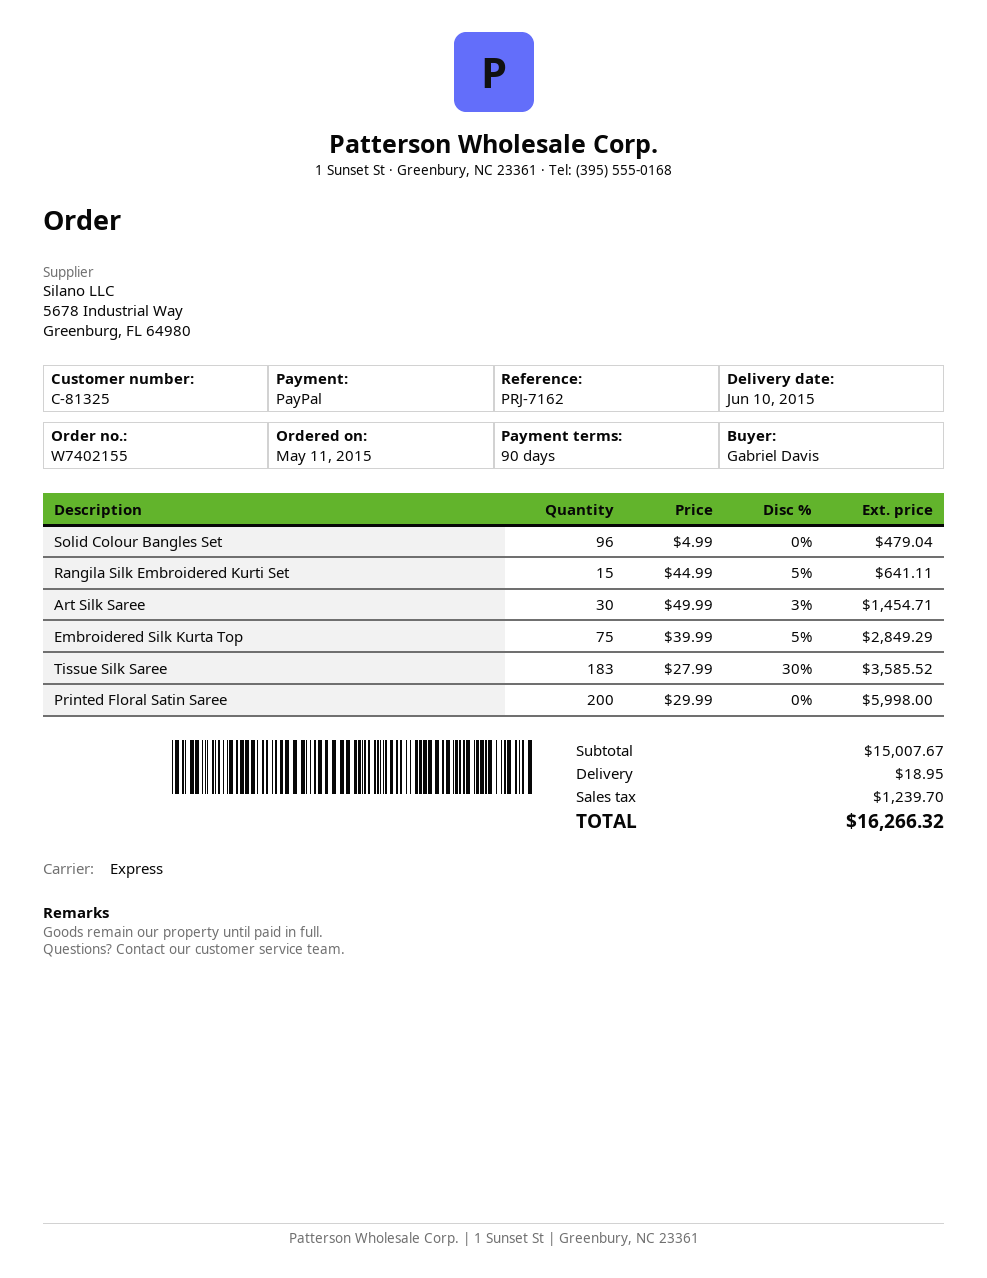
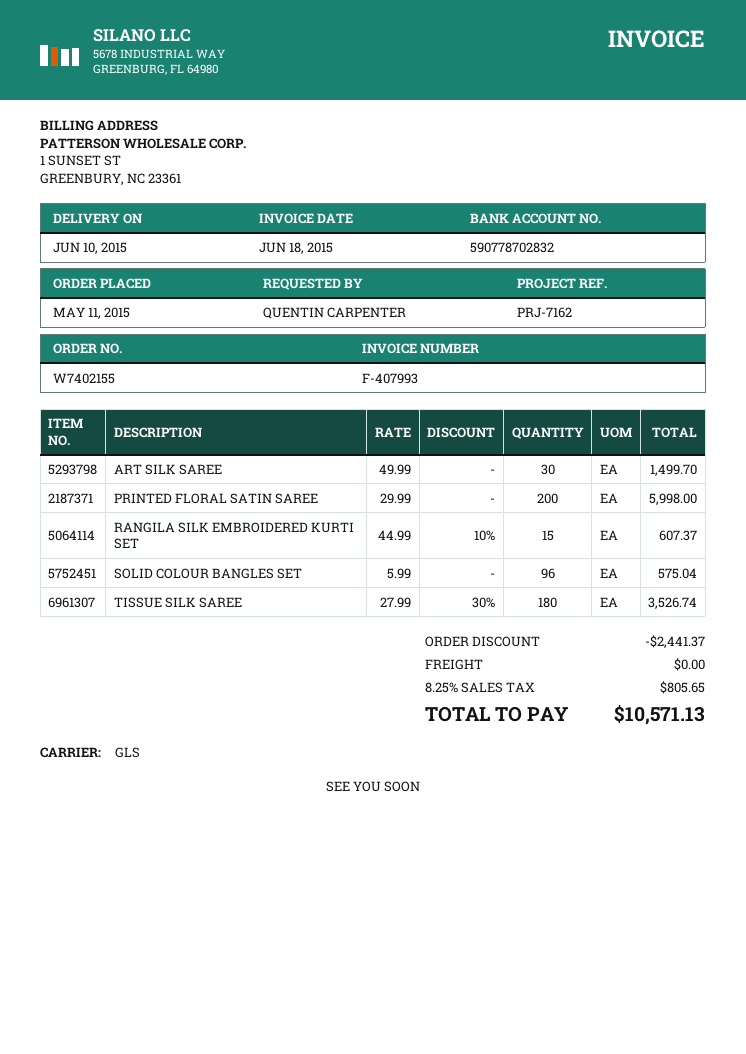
ordered by: Gabriel Davis -> QUENTIN CARPENTER
shipping method: express -> GLS
Solid Colour Bangles Set: 96 x 4.99 = 479.04 -> 96 x 5.99 = 575.04
Rangila Silk Embroidered Kurti Set: 15 x 44.99 - 5% = 641.11 -> 15 x 44.99 - 10% = 607.37
Art Silk Saree: 30 x 49.99 - 3% = 1454.71 -> 30 x 49.99 = 1499.70
Embroidered Silk Kurta Top: 75 x 39.99 - 5% = 2849.29 -> none
Tissue Silk Saree: 183 x 27.99 - 30% = 3585.52 -> 180 x 27.99 - 30% = 3526.74
discount: none -> 2441.37
shipping: 18.95 -> 0.00
tax: 1239.70 -> 805.65
total: 16266.32 -> 10571.13

